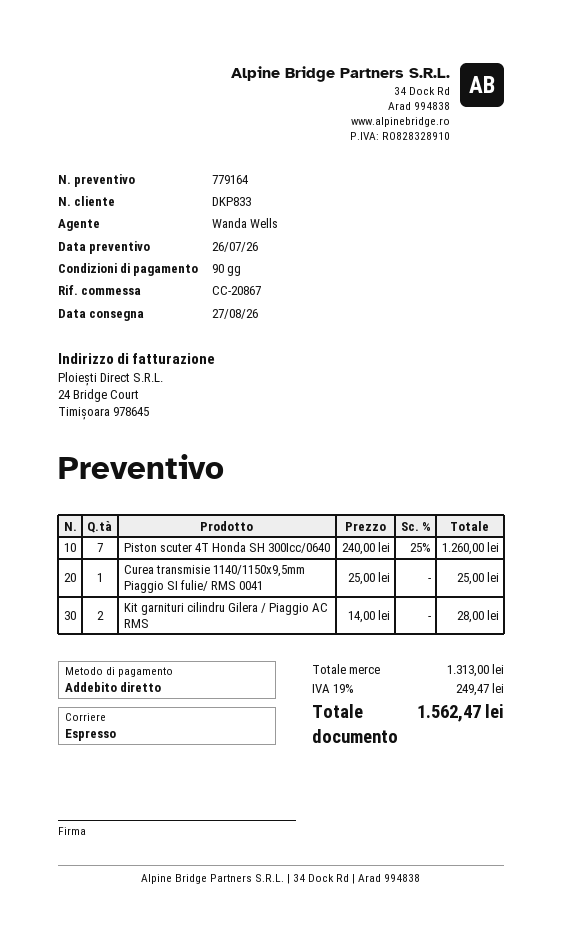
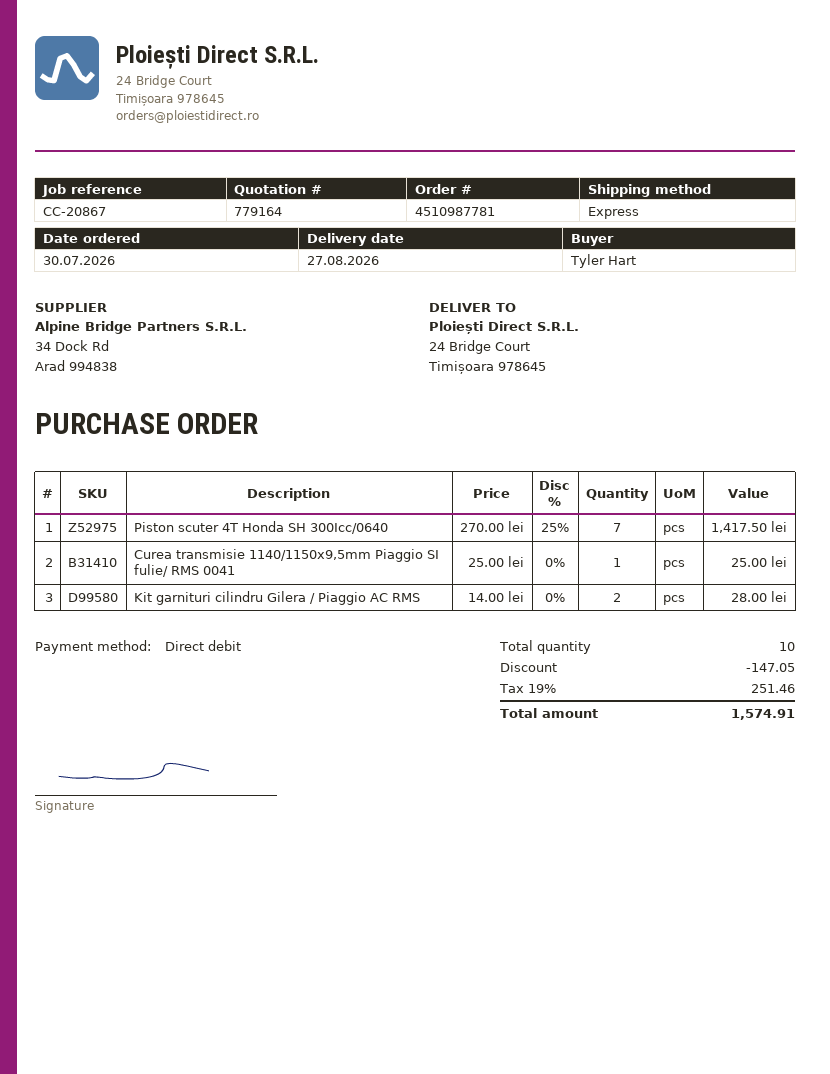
Piston scuter 4T Honda SH 300Icc/0640: 7 x 240.00 - 25% = 1260.00 -> 7 x 270.00 - 25% = 1417.50
discount: none -> 147.05
tax: 19% = 249.47 -> 19% = 251.46
total: 1562.47 -> 1574.91

